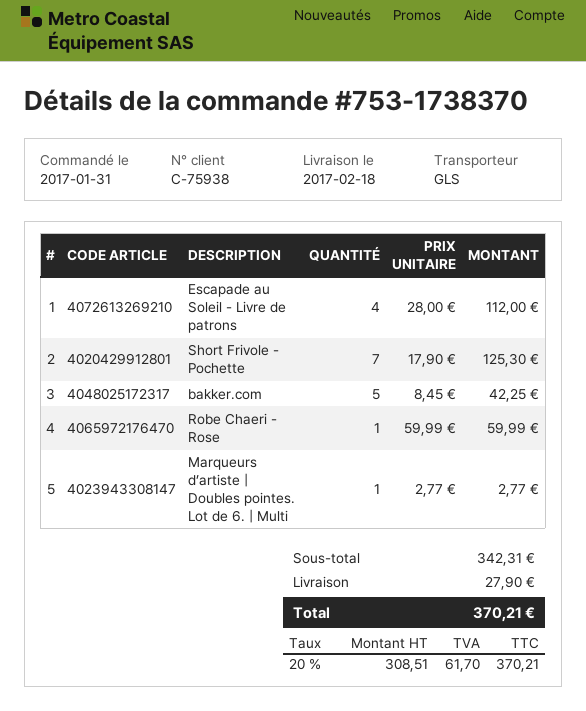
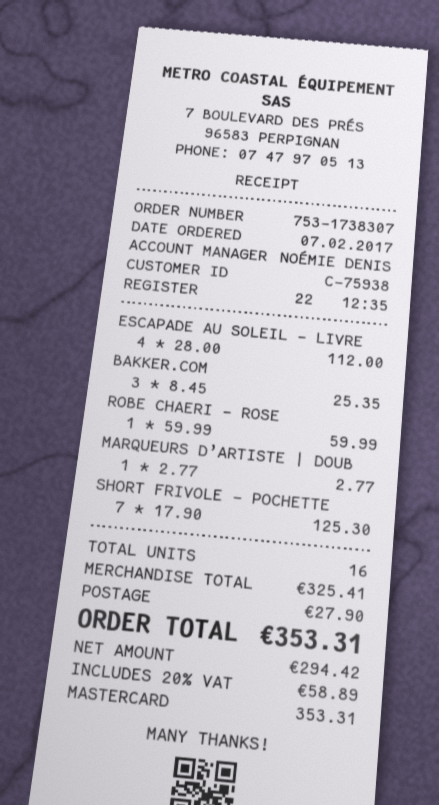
order number: 753-1738370 -> 753-1738307
order date: 2017-01-31 -> 2017-02-07
bakker.com: 5 x 8.45 = 42.25 -> 3 x 8.45 = 25.35
subtotal: 342.31 -> 325.41
net: 308.51 -> 294.42
tax: 20% = 61.70 -> 20% = 58.89
total: 370.21 -> 353.31

